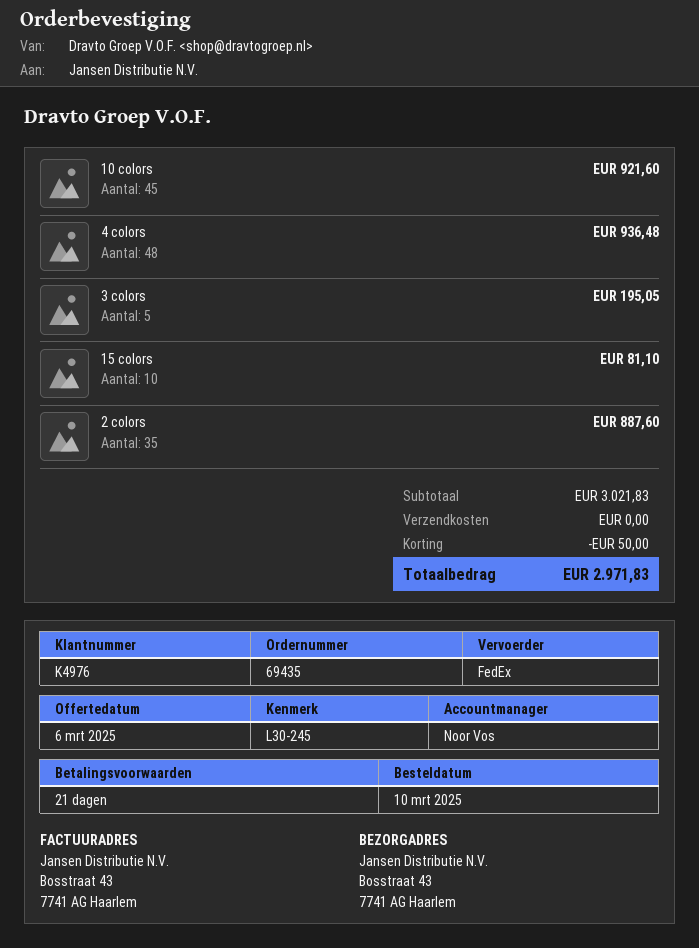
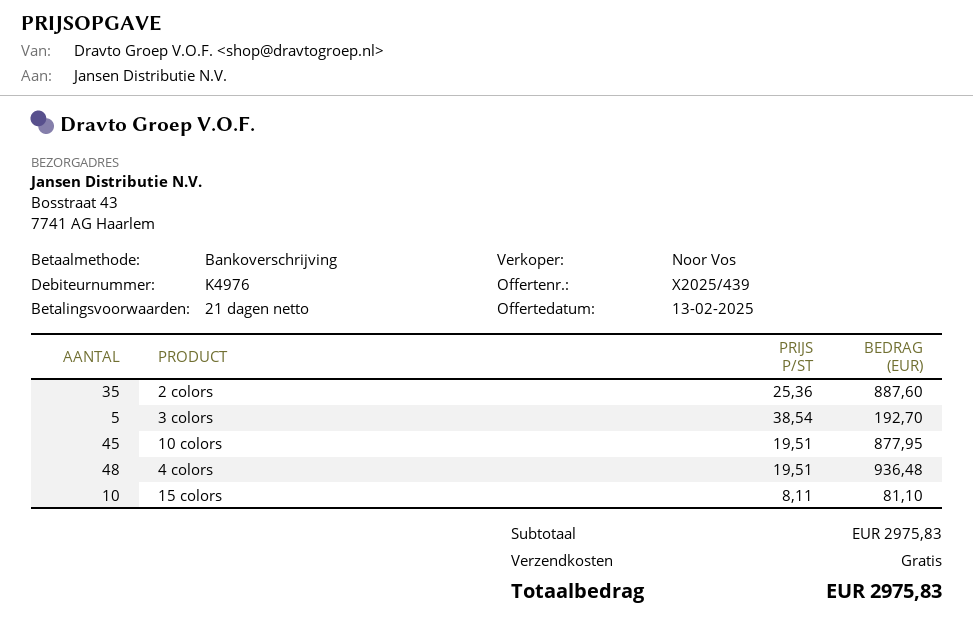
quote date: 2025-03-06 -> 2025-02-13
10 colors: 45 for 921.60 -> 45 for 877.95
3 colors: 5 for 195.05 -> 5 for 192.70
subtotal: 3021.83 -> 2975.83
discount: 50.00 -> none
total: 2971.83 -> 2975.83

